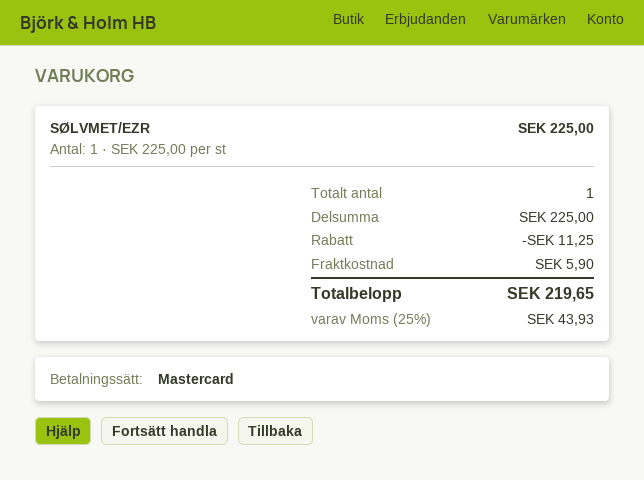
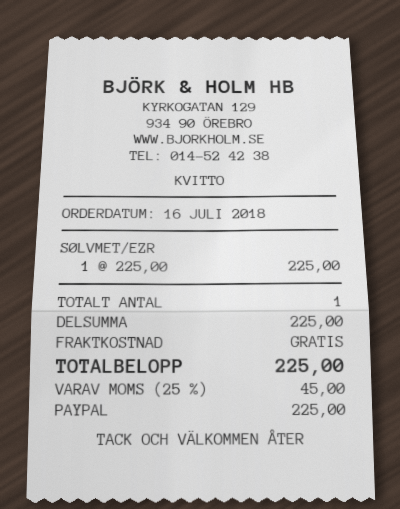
payment method: Mastercard -> PayPal
discount: 11.25 -> none
shipping: 5.90 -> 0.00
tax: 25% = 43.93 -> 25% = 45.00
total: 219.65 -> 225.00

